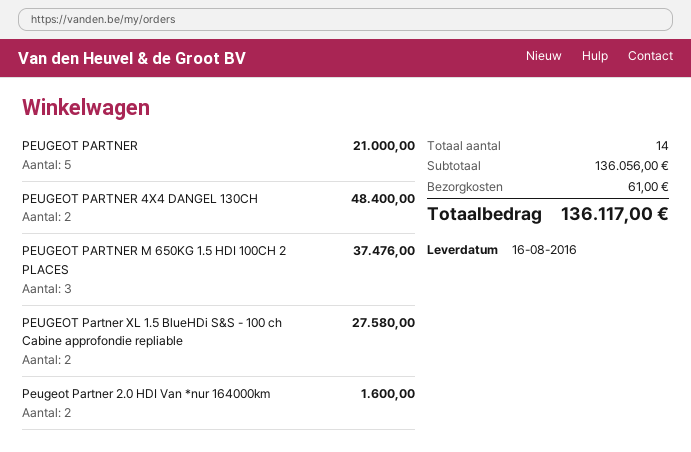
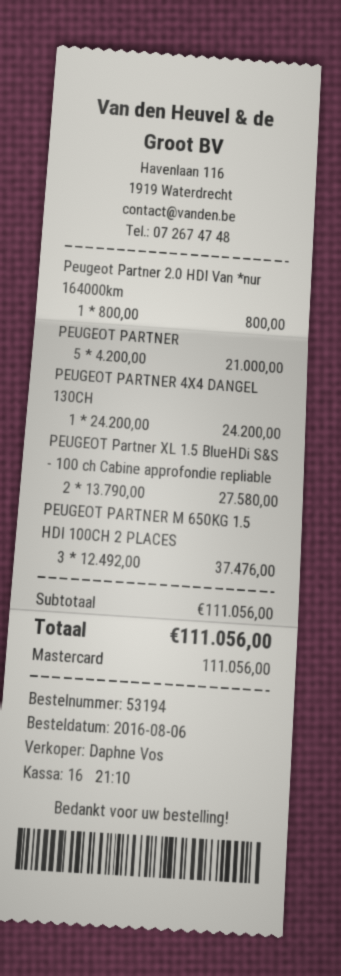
PEUGEOT PARTNER 4X4 DANGEL 130CH: 2 for 48400.00 -> 1 for 24200.00
Peugeot Partner 2.0 HDI Van *nur 164000km: 2 for 1600.00 -> 1 for 800.00
subtotal: 136056.00 -> 111056.00
shipping: 61.00 -> none
total: 136117.00 -> 111056.00

